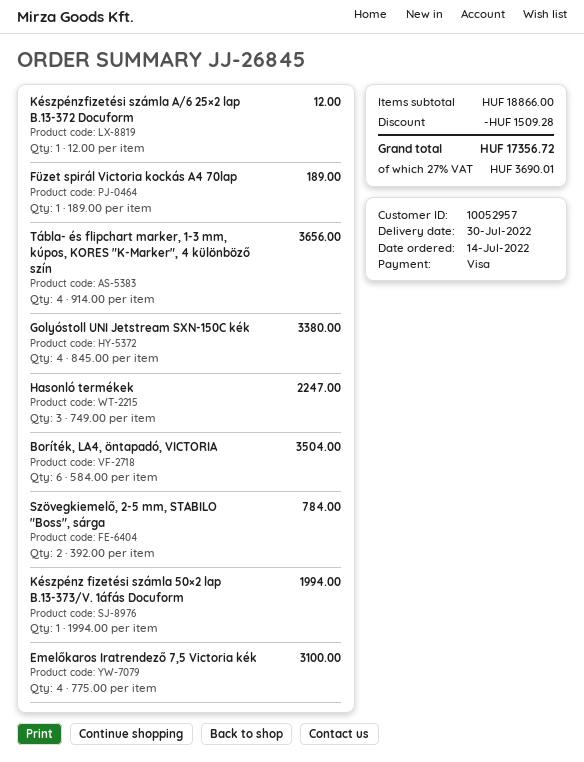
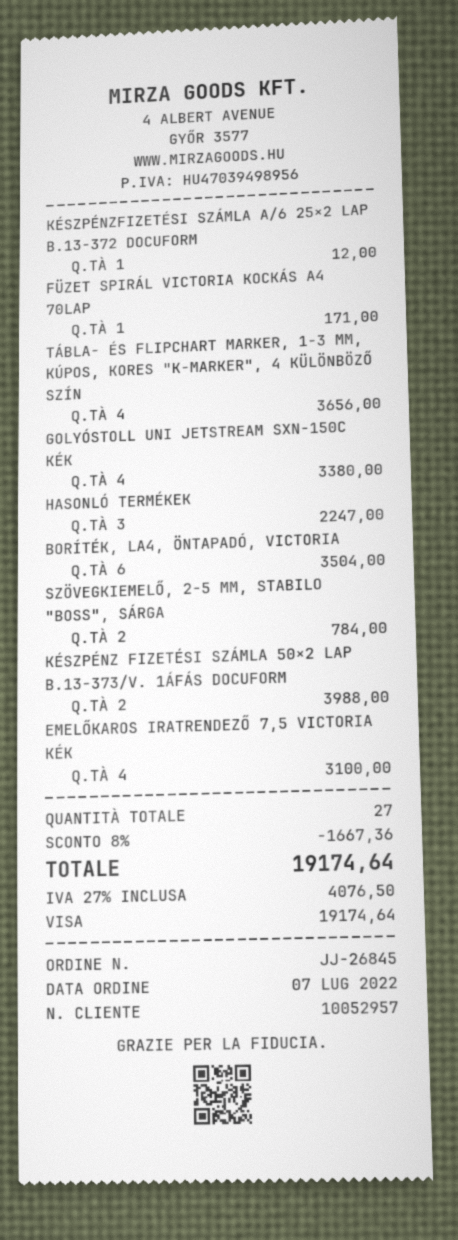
order date: 2022-07-14 -> 2022-07-07
Füzet spirál Victoria kockás A4 70lap: 1 for 189.00 -> 1 for 171.00
Készpénz fizetési számla 50×2 lap B.13-373/V. 1áfás Docuform: 1 for 1994.00 -> 2 for 3988.00
discount: 1509.28 -> 1667.36
tax: 27% = 3690.01 -> 27% = 4076.50
total: 17356.72 -> 19174.64

